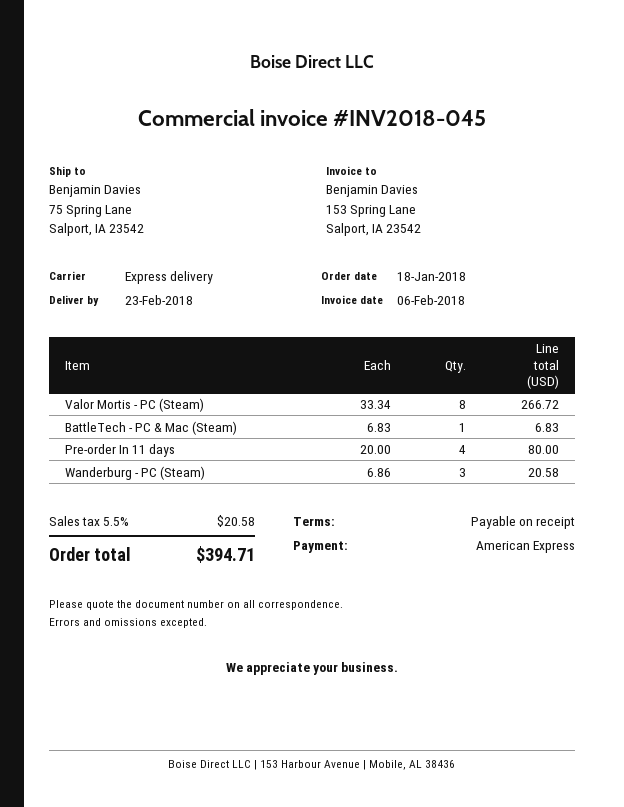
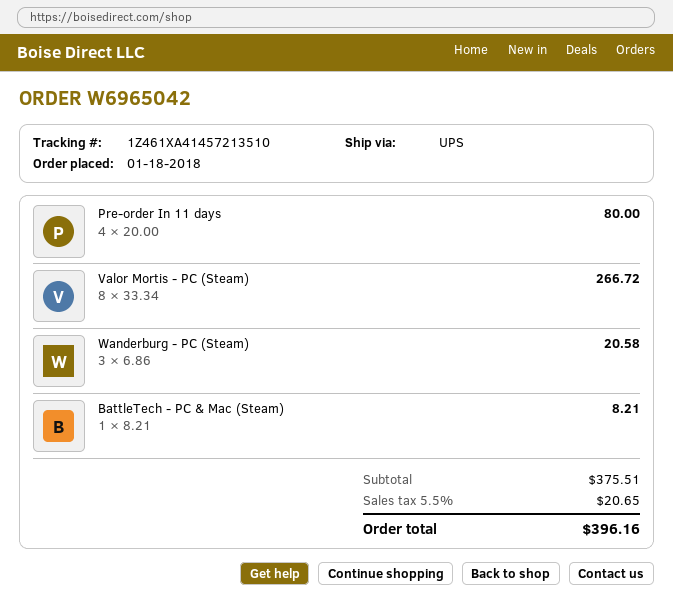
shipping method: express -> UPS
BattleTech - PC & Mac (Steam): 1 x 6.83 = 6.83 -> 1 x 8.21 = 8.21
tax: 5.5% = 20.58 -> 5.5% = 20.65
total: 394.71 -> 396.16

